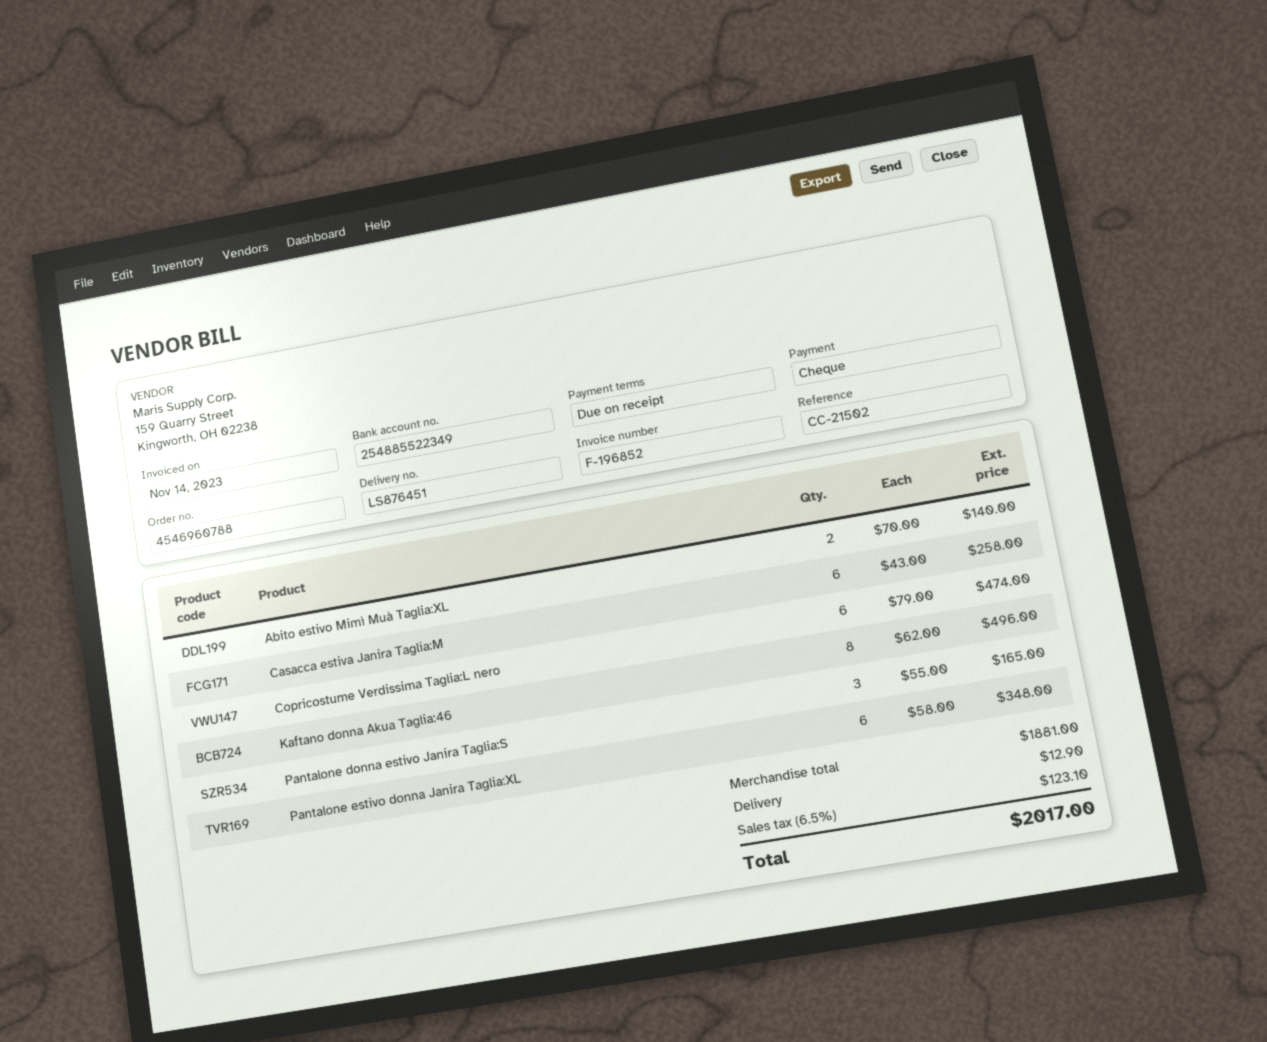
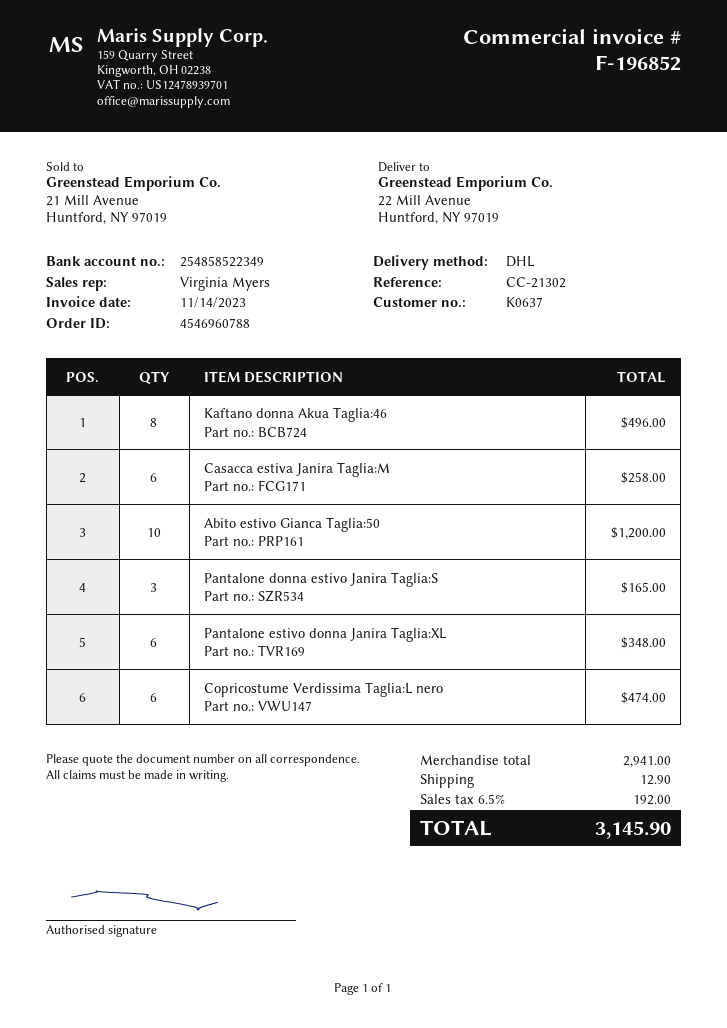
reference: CC-21502 -> CC-21302
bank account: 254885522349 -> 254858522349
Abito estivo Mimì Muà Taglia:XL: 2 for 140.00 -> none
Abito estivo Gianca Taglia:50: none -> 10 for 1200.00
subtotal: 1881.00 -> 2941.00
tax: 6.5% = 123.10 -> 6.5% = 192.00
total: 2017.00 -> 3145.90

